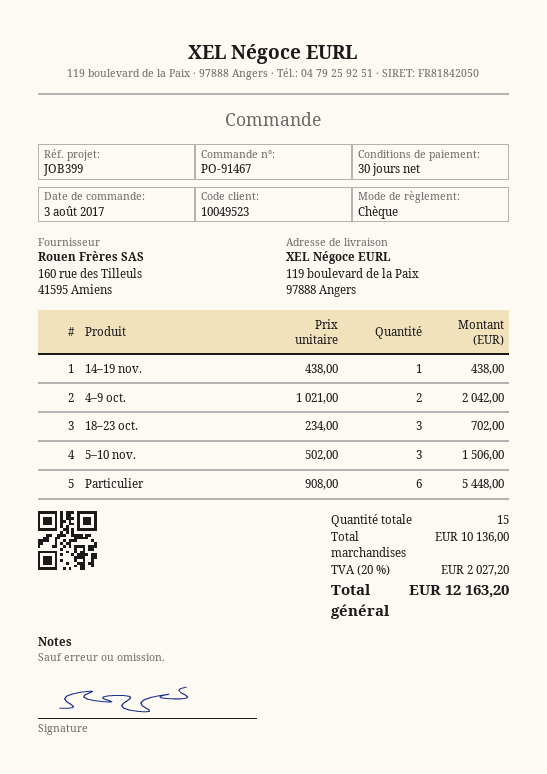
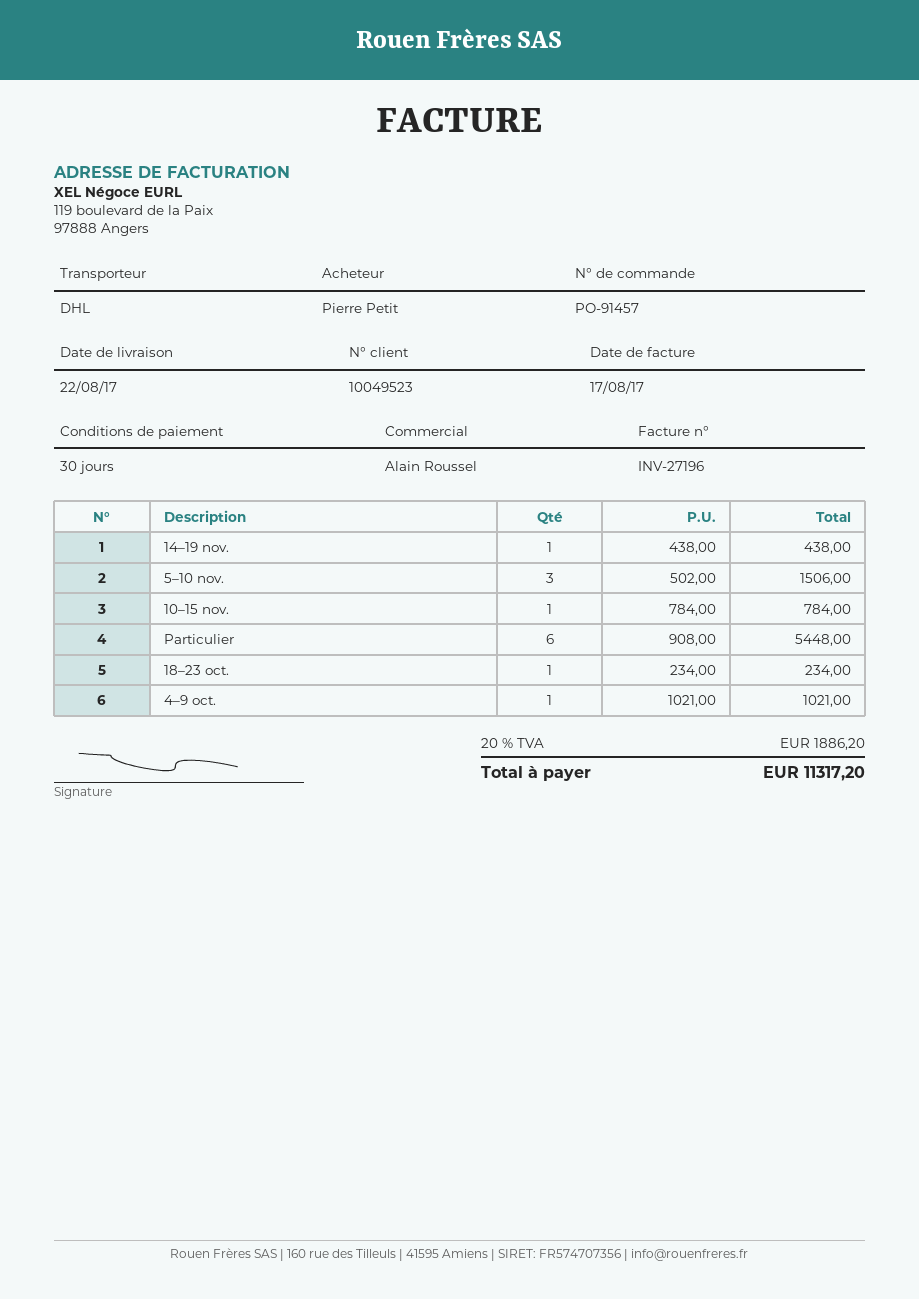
order number: PO-91467 -> PO-91457
4–9 oct.: 2 x 1021.00 = 2042.00 -> 1 x 1021.00 = 1021.00
18–23 oct.: 3 x 234.00 = 702.00 -> 1 x 234.00 = 234.00
10–15 nov.: none -> 1 x 784.00 = 784.00
tax: 20% = 2027.20 -> 20% = 1886.20
total: 12163.20 -> 11317.20

